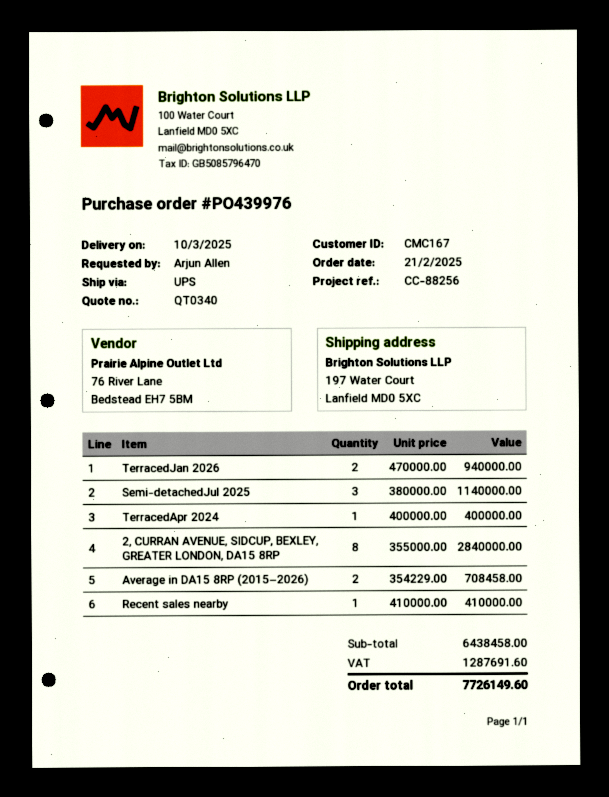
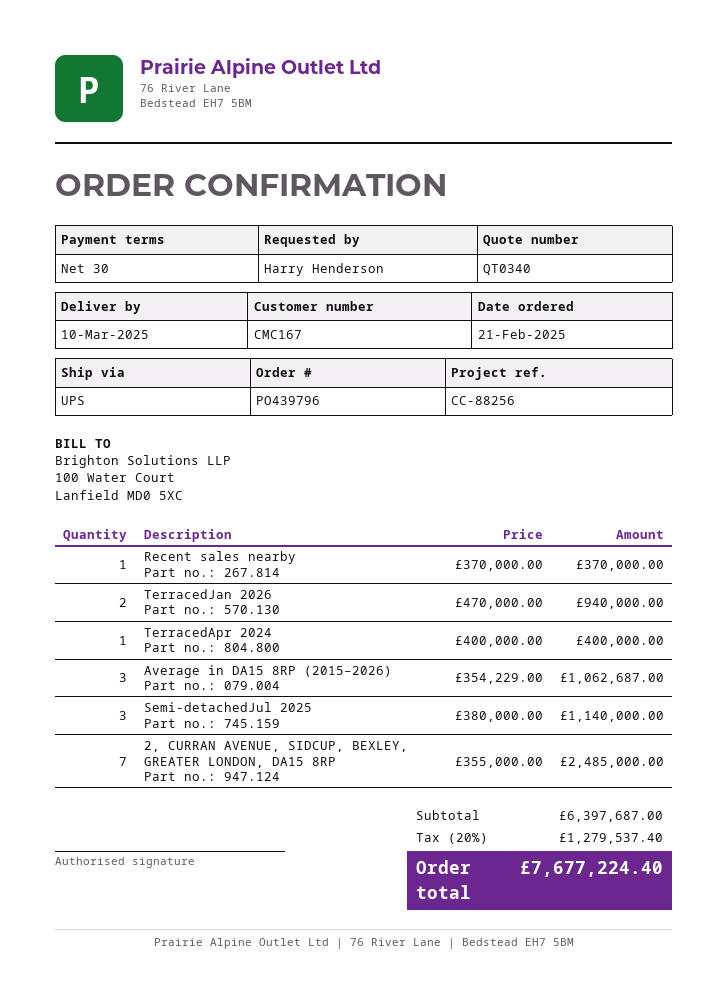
order number: PO439976 -> PO439796
ordered by: Arjun Allen -> Harry Henderson
2, CURRAN AVENUE, SIDCUP, BEXLEY, GREATER LONDON, DA15 8RP: 8 x 355000.00 = 2840000.00 -> 7 x 355000.00 = 2485000.00
Average in DA15 8RP (2015–2026): 2 x 354229.00 = 708458.00 -> 3 x 354229.00 = 1062687.00
Recent sales nearby: 1 x 410000.00 = 410000.00 -> 1 x 370000.00 = 370000.00
subtotal: 6438458.00 -> 6397687.00
tax: 1287691.60 -> 1279537.40
total: 7726149.60 -> 7677224.40

